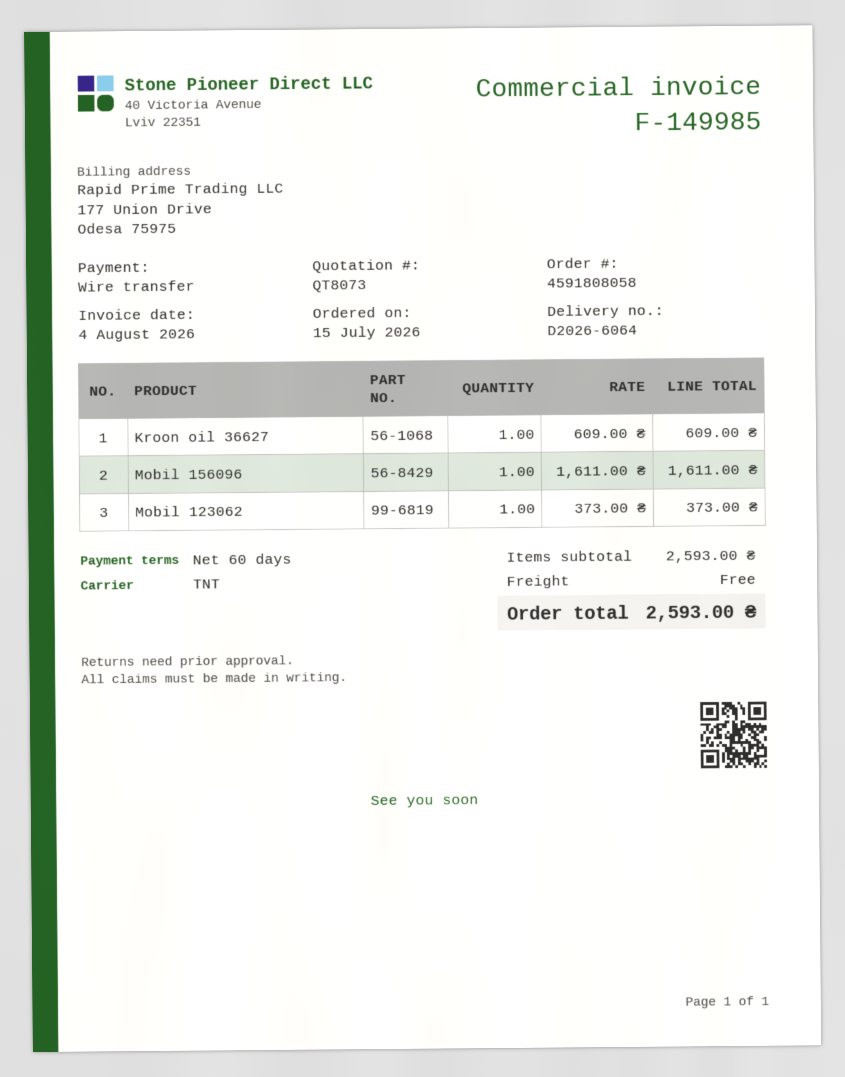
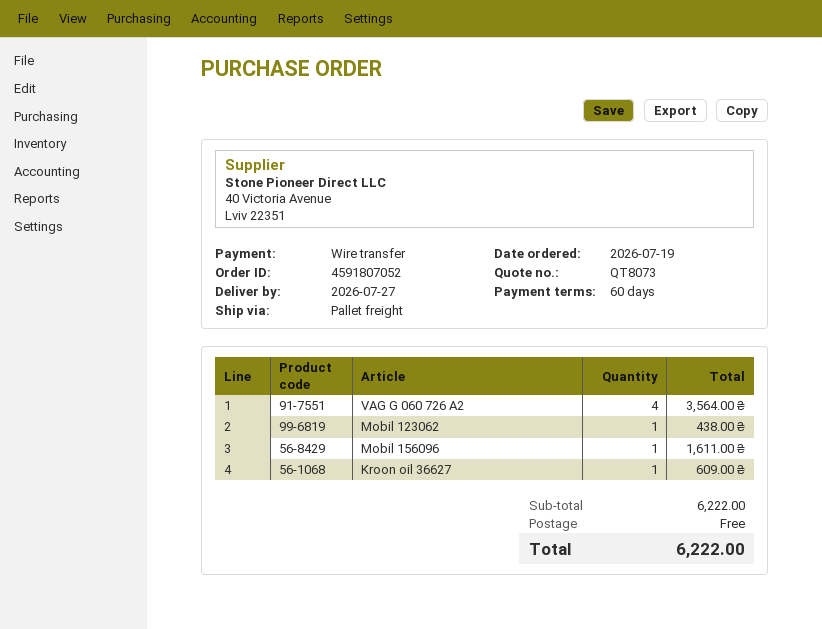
order number: 4591808058 -> 4591807052
order date: 2026-07-15 -> 2026-07-19
shipping method: TNT -> pallet freight
Mobil 123062: 1 for 373.00 -> 1 for 438.00
VAG G 060 726 A2: none -> 4 for 3564.00
subtotal: 2593.00 -> 6222.00
total: 2593.00 -> 6222.00

